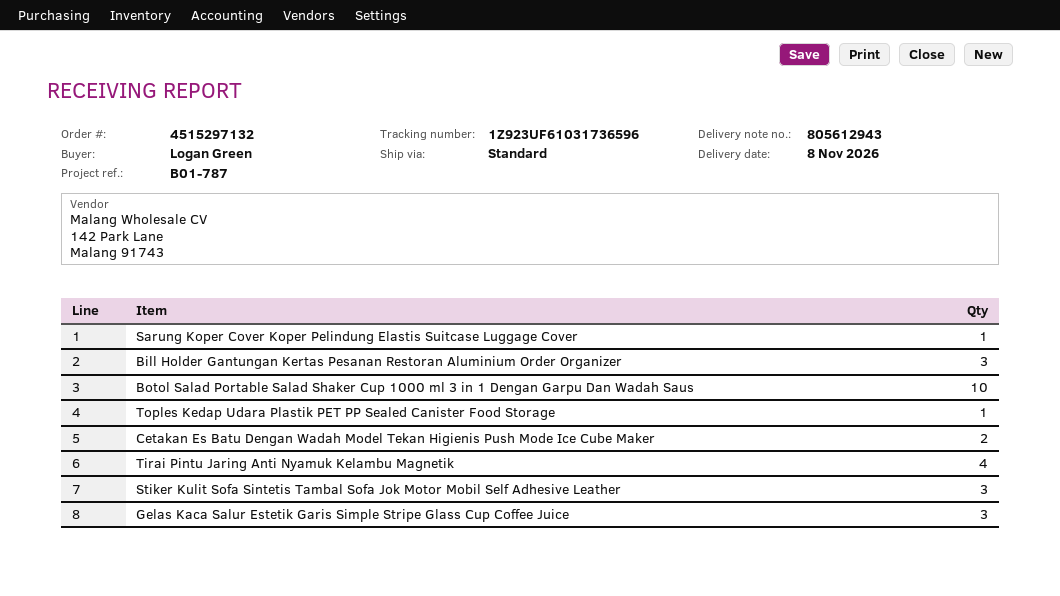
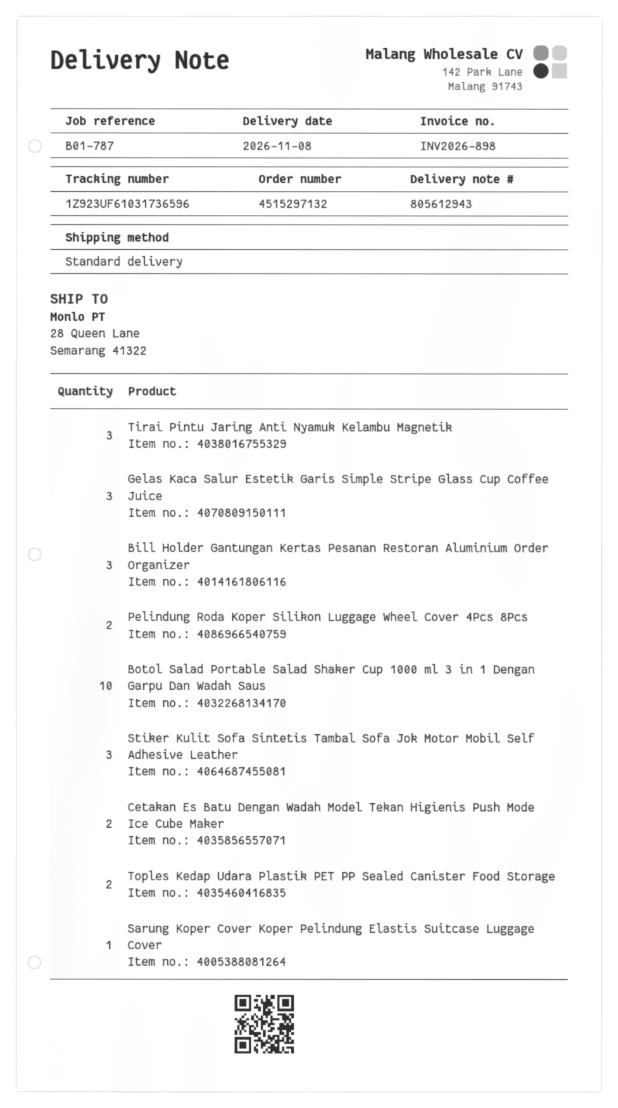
Toples Kedap Udara Plastik PET PP Sealed Canister Food Storage: 1 -> 2
Tirai Pintu Jaring Anti Nyamuk Kelambu Magnetik: 4 -> 3
Pelindung Roda Koper Silikon Luggage Wheel Cover 4Pcs 8Pcs: none -> 2

